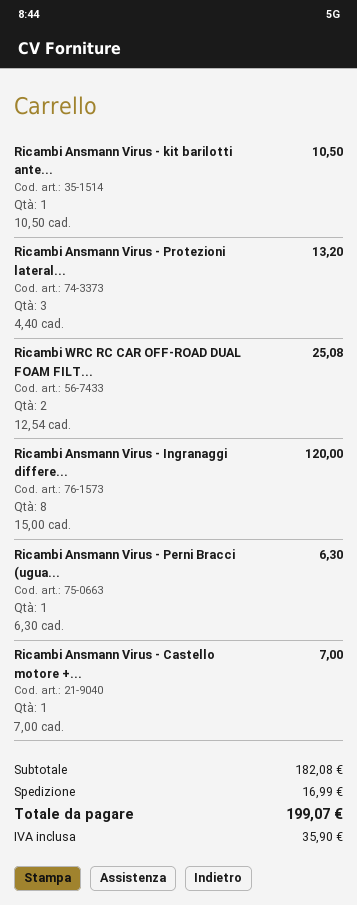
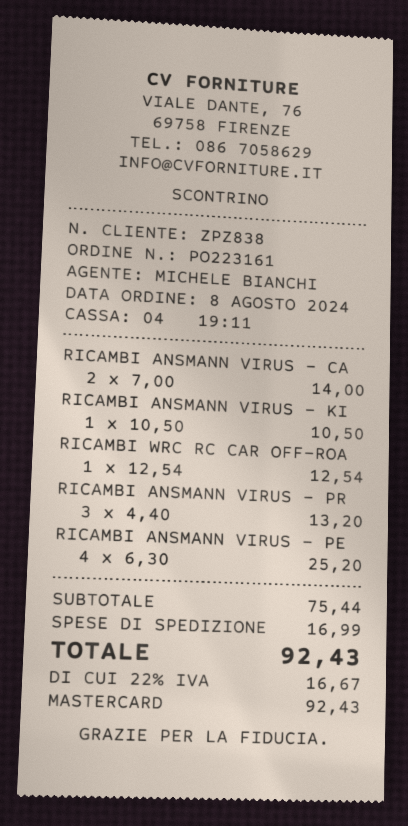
Ricambi WRC RC CAR OFF-ROAD DUAL FOAM FILT...: 2 x 12.54 = 25.08 -> 1 x 12.54 = 12.54
Ricambi Ansmann Virus - Ingranaggi differe...: 8 x 15.00 = 120.00 -> none
Ricambi Ansmann Virus - Perni Bracci (ugua...: 1 x 6.30 = 6.30 -> 4 x 6.30 = 25.20
Ricambi Ansmann Virus - Castello motore +...: 1 x 7.00 = 7.00 -> 2 x 7.00 = 14.00
subtotal: 182.08 -> 75.44
tax: 35.90 -> 16.67
total: 199.07 -> 92.43

